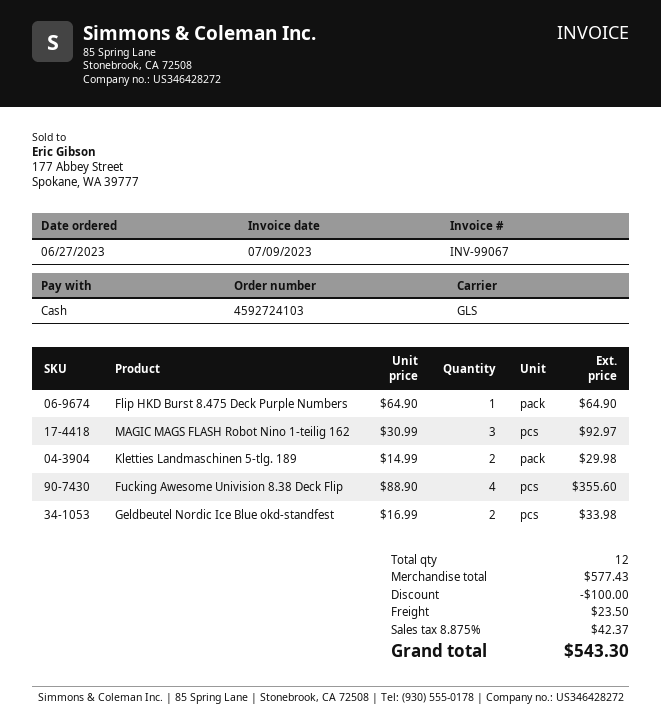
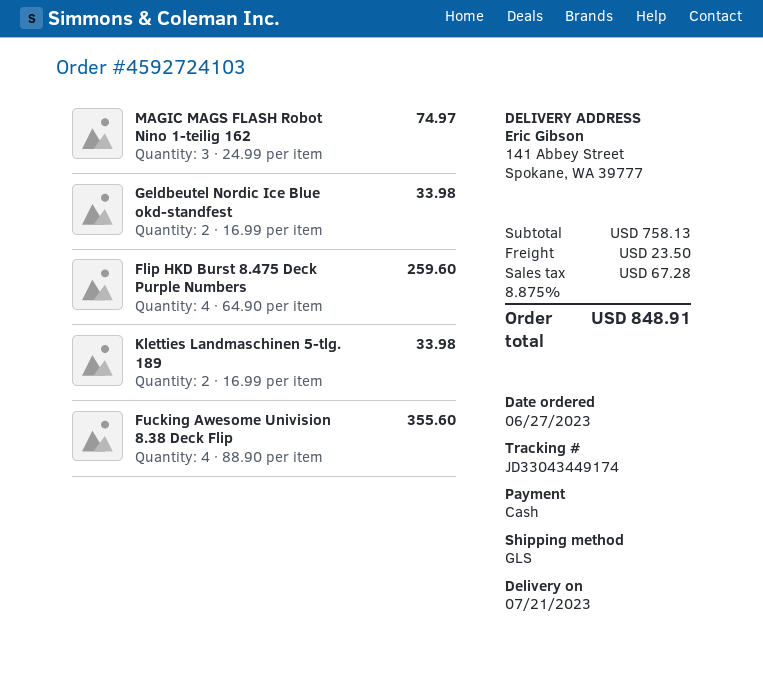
Flip HKD Burst 8.475 Deck Purple Numbers: 1 x 64.90 = 64.90 -> 4 x 64.90 = 259.60
MAGIC MAGS FLASH Robot Nino 1-teilig 162: 3 x 30.99 = 92.97 -> 3 x 24.99 = 74.97
Kletties Landmaschinen 5-tlg. 189: 2 x 14.99 = 29.98 -> 2 x 16.99 = 33.98
subtotal: 577.43 -> 758.13
discount: 100.00 -> none
tax: 8.875% = 42.37 -> 8.875% = 67.28
total: 543.30 -> 848.91

